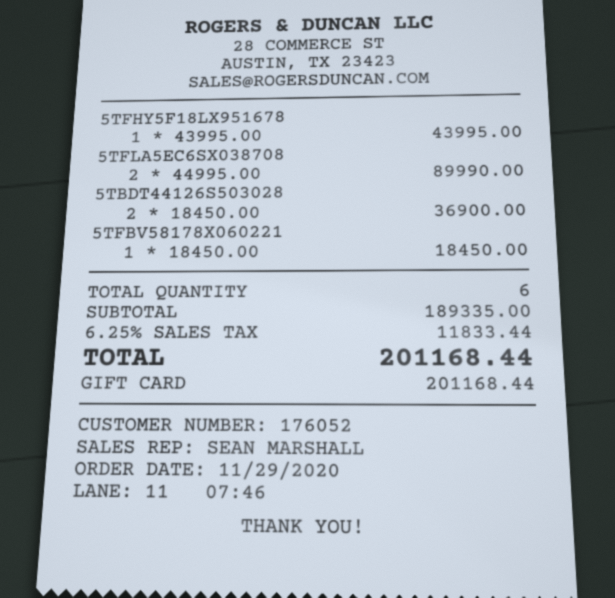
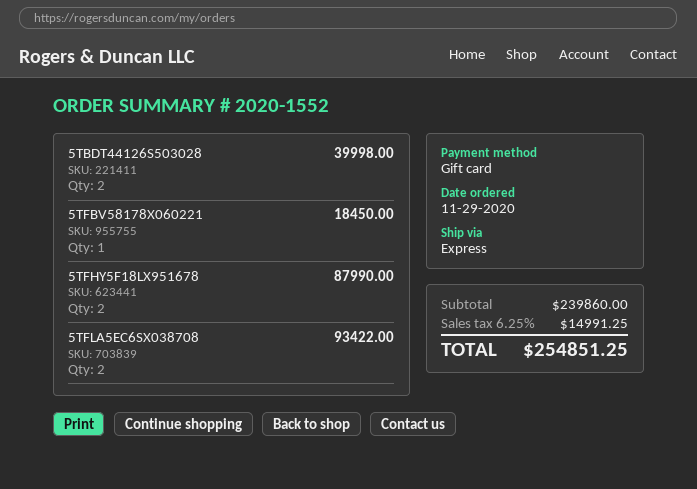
5TFHY5F18LX951678: 1 for 43995.00 -> 2 for 87990.00
5TFLA5EC6SX038708: 2 for 89990.00 -> 2 for 93422.00
5TBDT44126S503028: 2 for 36900.00 -> 2 for 39998.00
subtotal: 189335.00 -> 239860.00
tax: 6.25% = 11833.44 -> 6.25% = 14991.25
total: 201168.44 -> 254851.25

